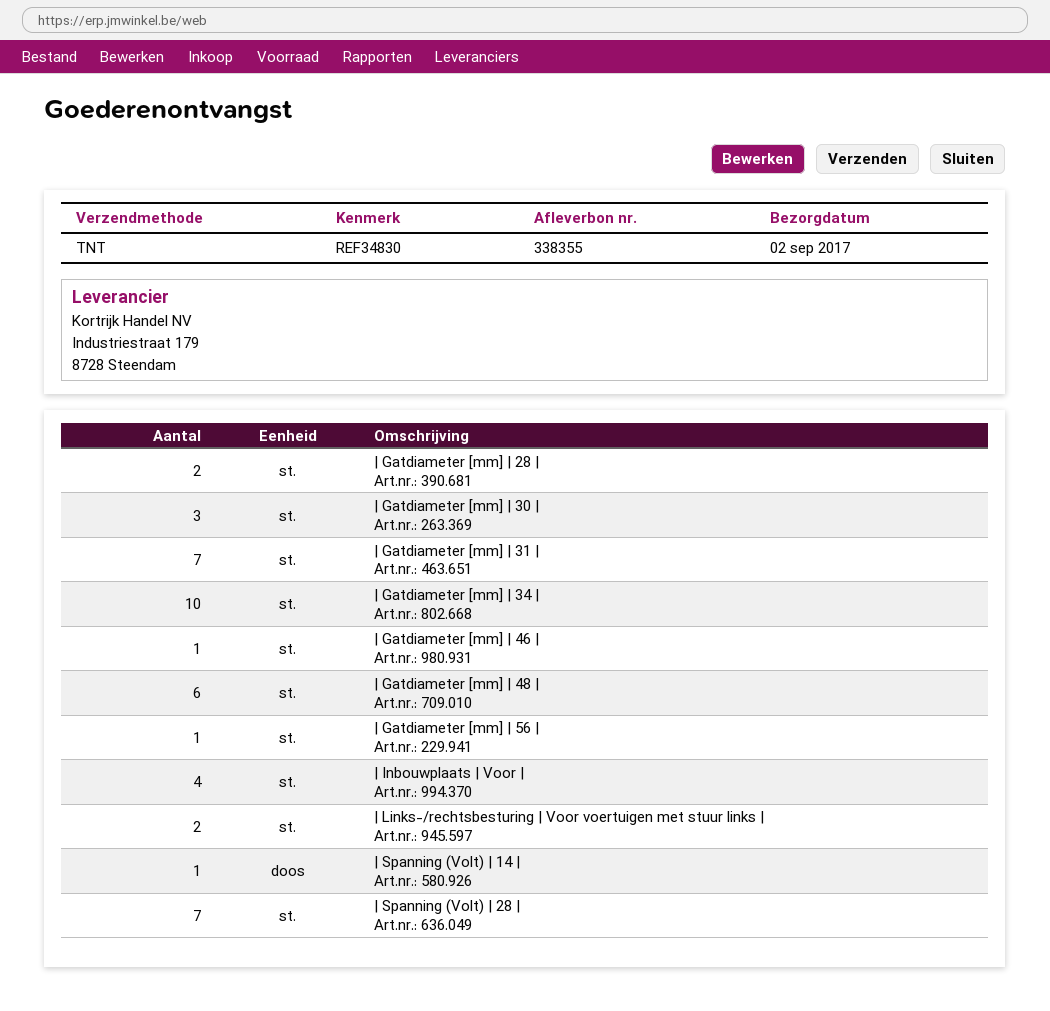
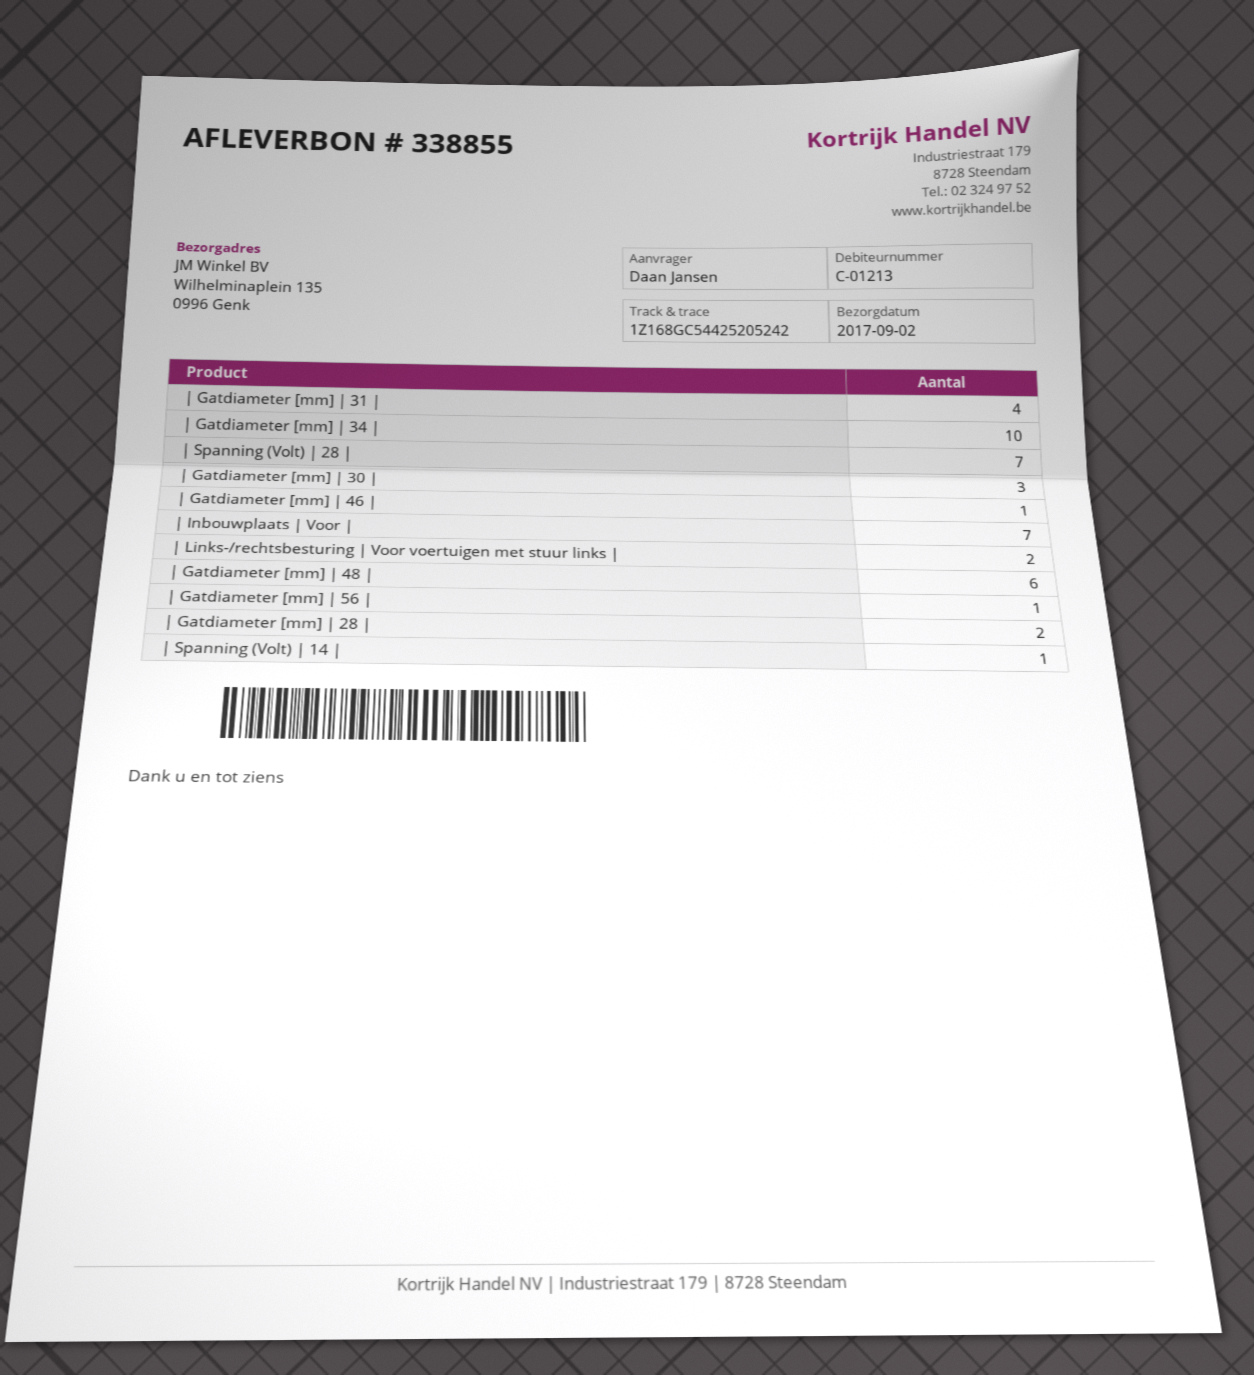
delivery note number: 338355 -> 338855
| Gatdiameter [mm] | 31 |: 7 -> 4
| Inbouwplaats | Voor |: 4 -> 7

